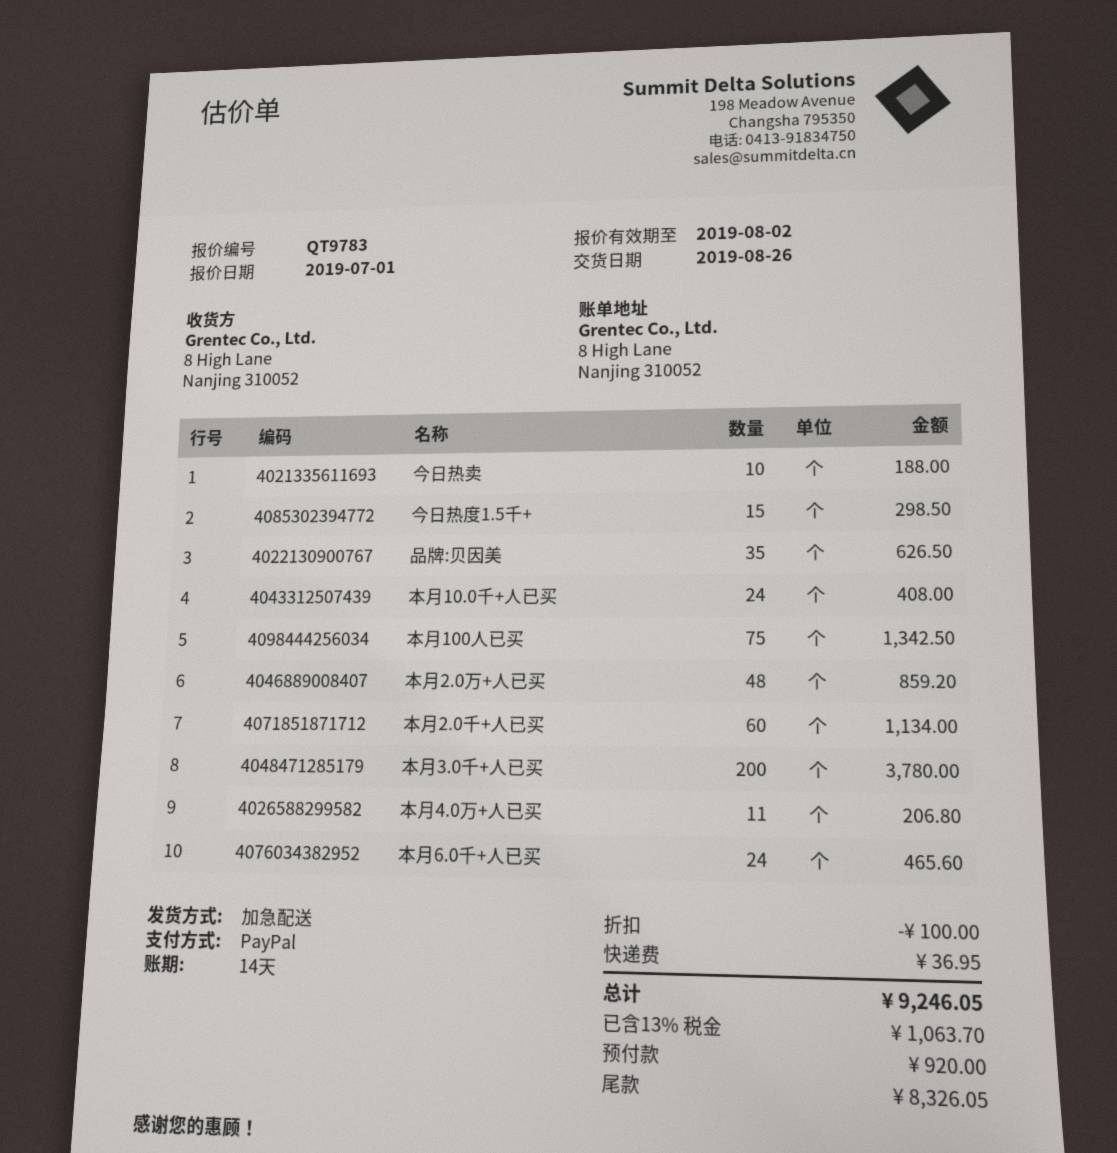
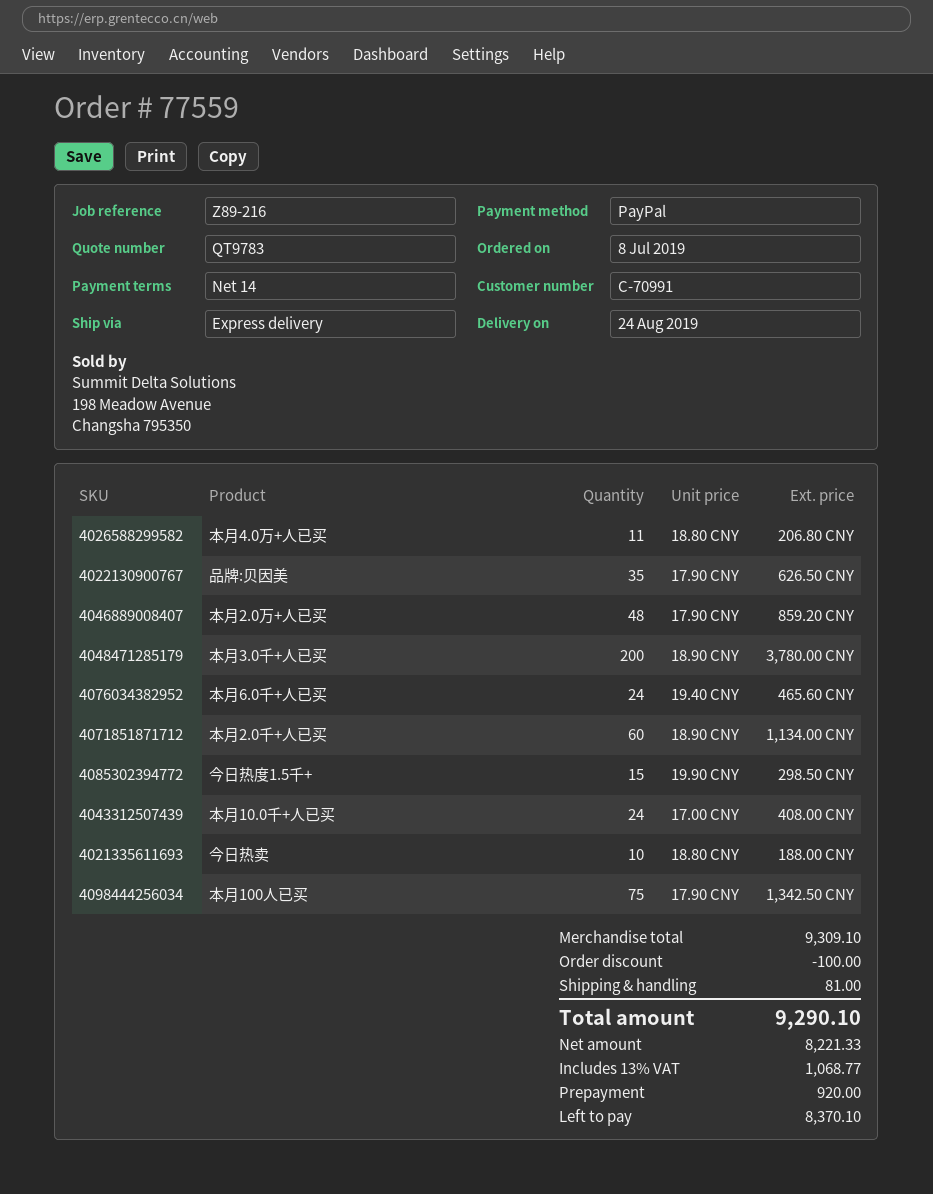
delivery date: 2019-08-26 -> 2019-08-24
shipping: 36.95 -> 81.00
tax: 13% = 1063.70 -> 13% = 1068.77
total: 9246.05 -> 9290.10
balance: 8326.05 -> 8370.10

